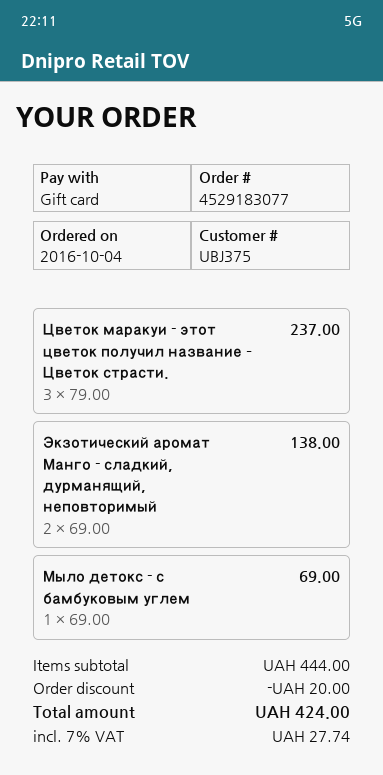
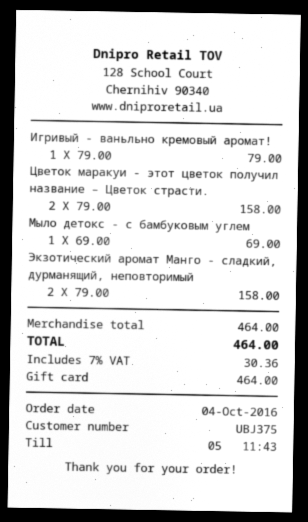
Цветок маракуи - этот цветок получил название – Цветок страсти.: 3 x 79.00 = 237.00 -> 2 x 79.00 = 158.00
Экзотический аромат Манго - сладкий, дурманящий, неповторимый: 2 x 69.00 = 138.00 -> 2 x 79.00 = 158.00
Игривый - ваньльно кремовый аромат!: none -> 1 x 79.00 = 79.00
subtotal: 444.00 -> 464.00
discount: 20.00 -> none
tax: 7% = 27.74 -> 7% = 30.36
total: 424.00 -> 464.00

